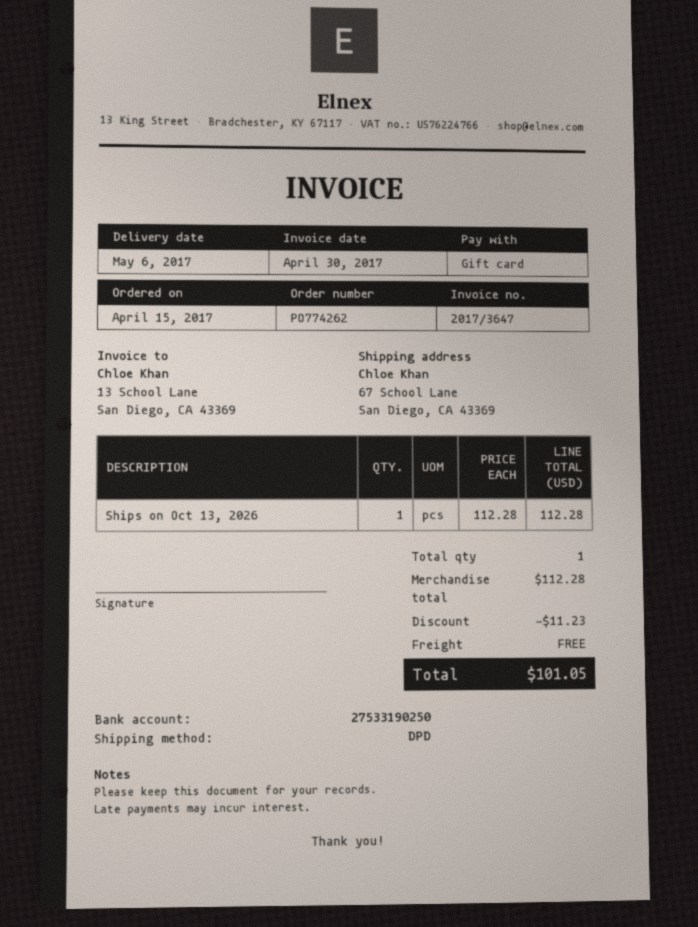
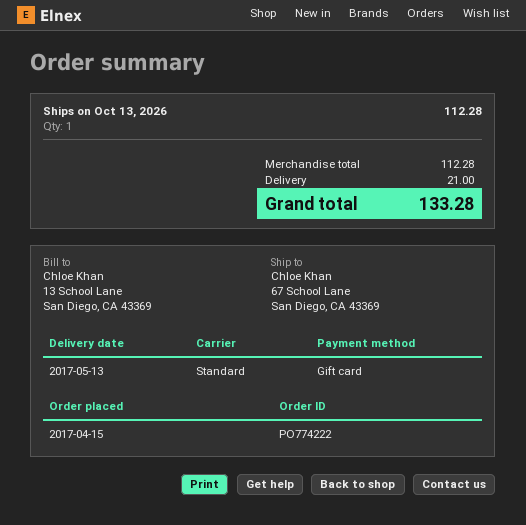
order number: PO774262 -> PO774222
delivery date: 2017-05-06 -> 2017-05-13
shipping method: DPD -> standard
discount: 11.23 -> none
shipping: 0.00 -> 21.00
total: 101.05 -> 133.28

